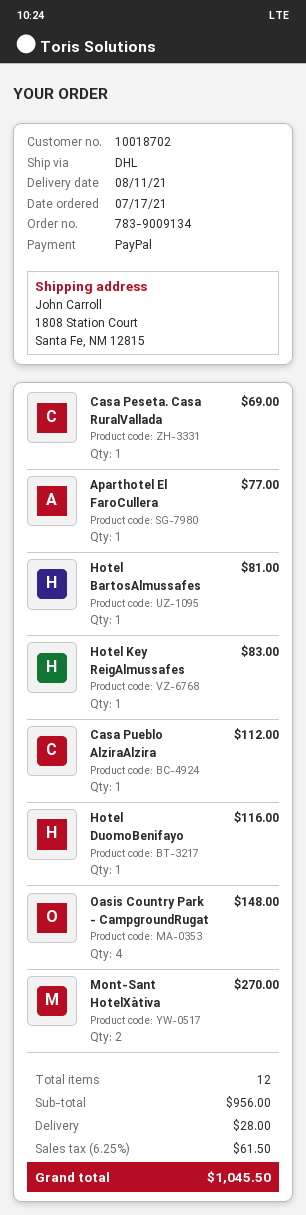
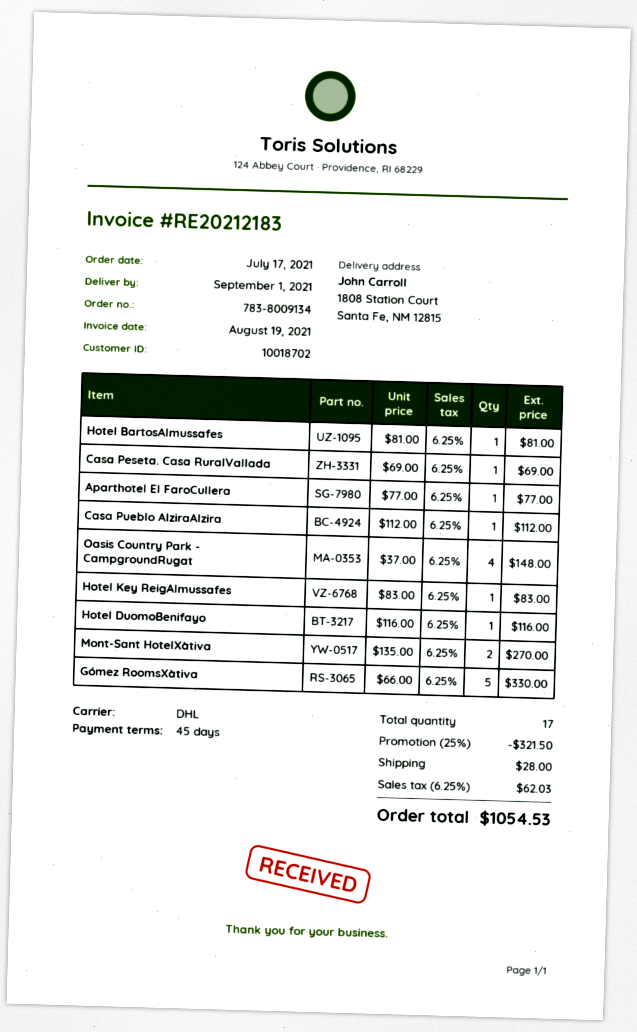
order number: 783-9009134 -> 783-8009134
delivery date: 2021-08-11 -> 2021-09-01
Gómez RoomsXàtiva: none -> 5 for 330.00
total quantity: 12 -> 17
discount: none -> 25% = 321.50
tax: 6.25% = 61.50 -> 6.25% = 62.03
total: 1045.50 -> 1054.53

